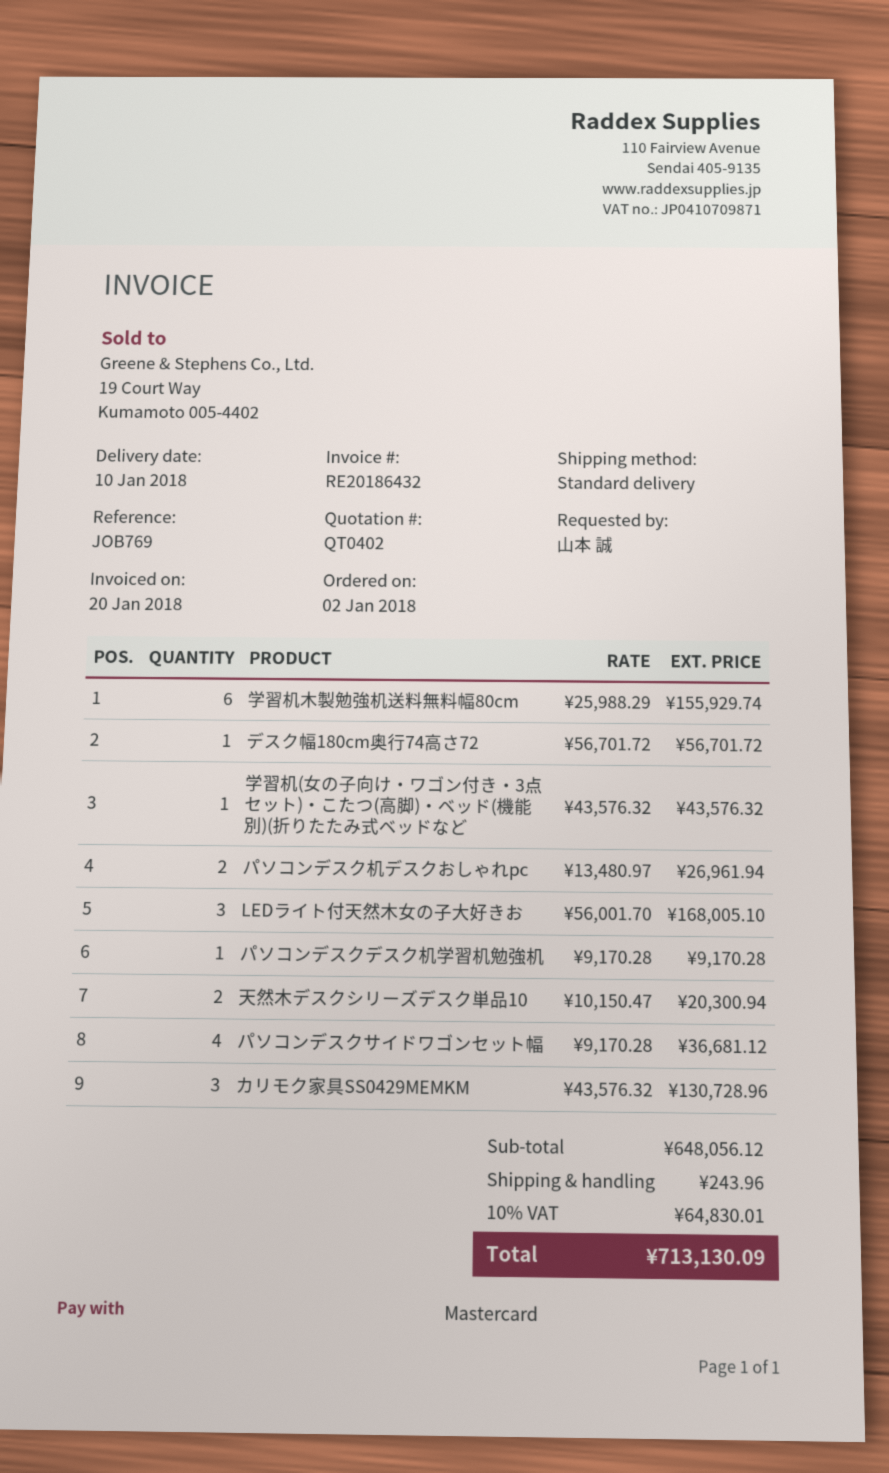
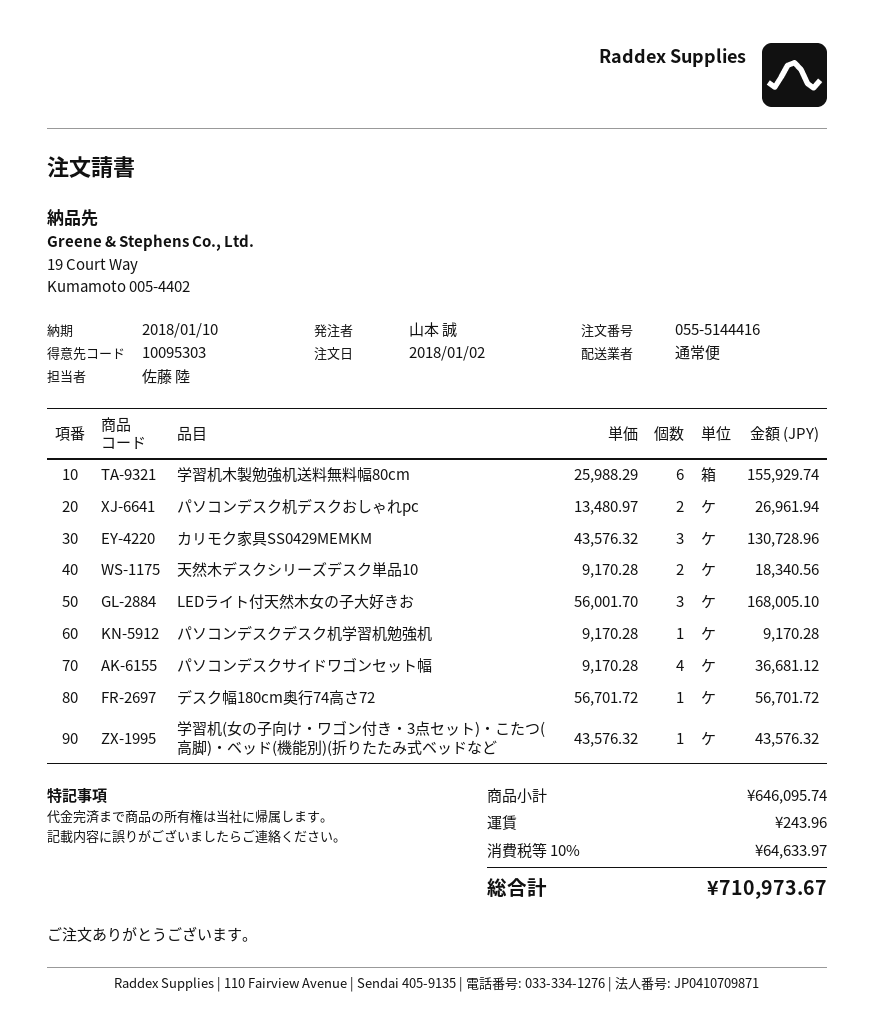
天然木デスクシリーズデスク単品10: 2 x 10150.47 = 20300.94 -> 2 x 9170.28 = 18340.56
subtotal: 648056.12 -> 646095.74
tax: 10% = 64830.01 -> 10% = 64633.97
total: 713130.09 -> 710973.67

